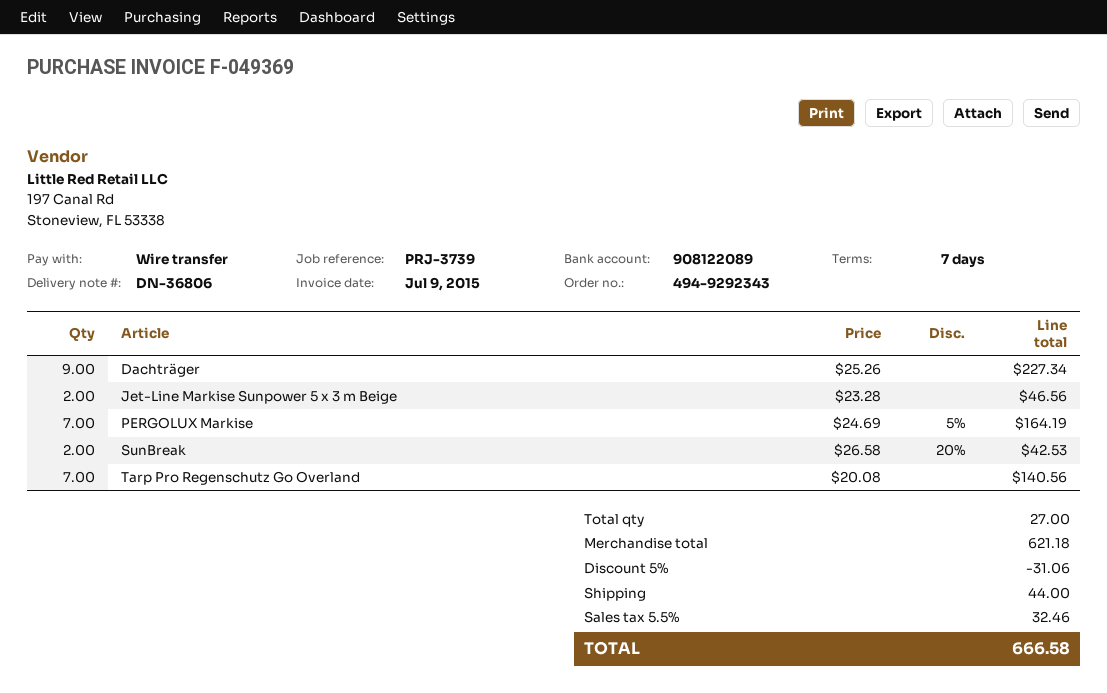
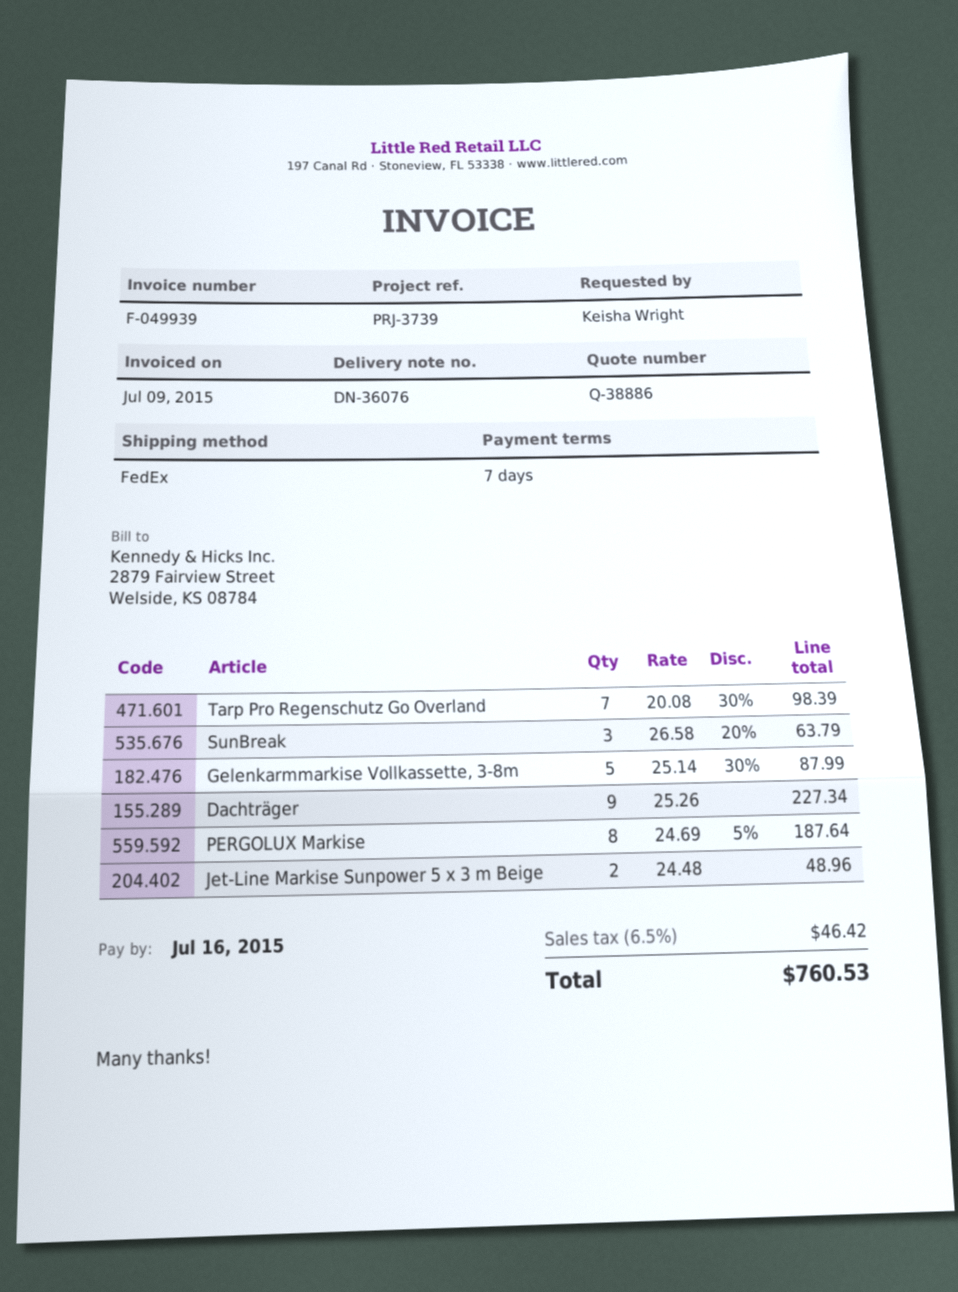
delivery note number: DN-36806 -> DN-36076
invoice number: F-049369 -> F-049939
Jet-Line Markise Sunpower 5 x 3 m Beige: 2 x 23.28 = 46.56 -> 2 x 24.48 = 48.96
PERGOLUX Markise: 7 x 24.69 - 5% = 164.19 -> 8 x 24.69 - 5% = 187.64
SunBreak: 2 x 26.58 - 20% = 42.53 -> 3 x 26.58 - 20% = 63.79
Tarp Pro Regenschutz Go Overland: 7 x 20.08 = 140.56 -> 7 x 20.08 - 30% = 98.39
Gelenkarmmarkise Vollkassette, 3-8m: none -> 5 x 25.14 - 30% = 87.99
discount: 5% = 31.06 -> none
shipping: 44.00 -> none
tax: 5.5% = 32.46 -> 6.5% = 46.42
total: 666.58 -> 760.53

